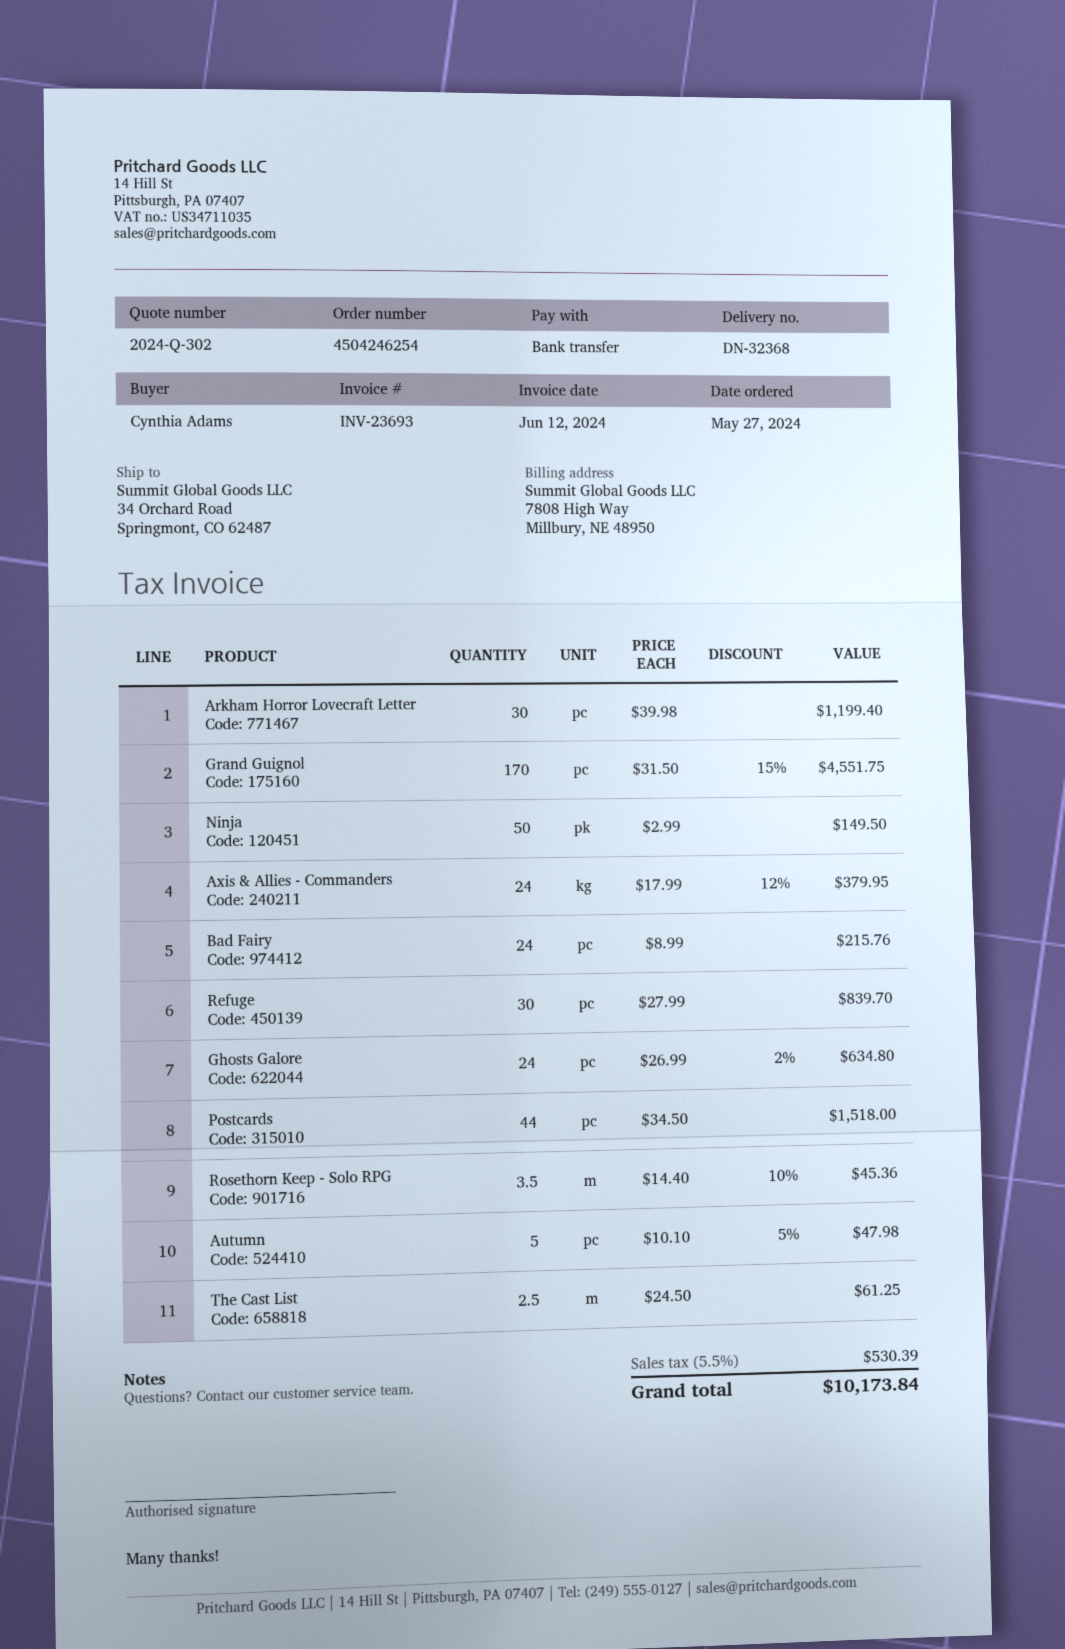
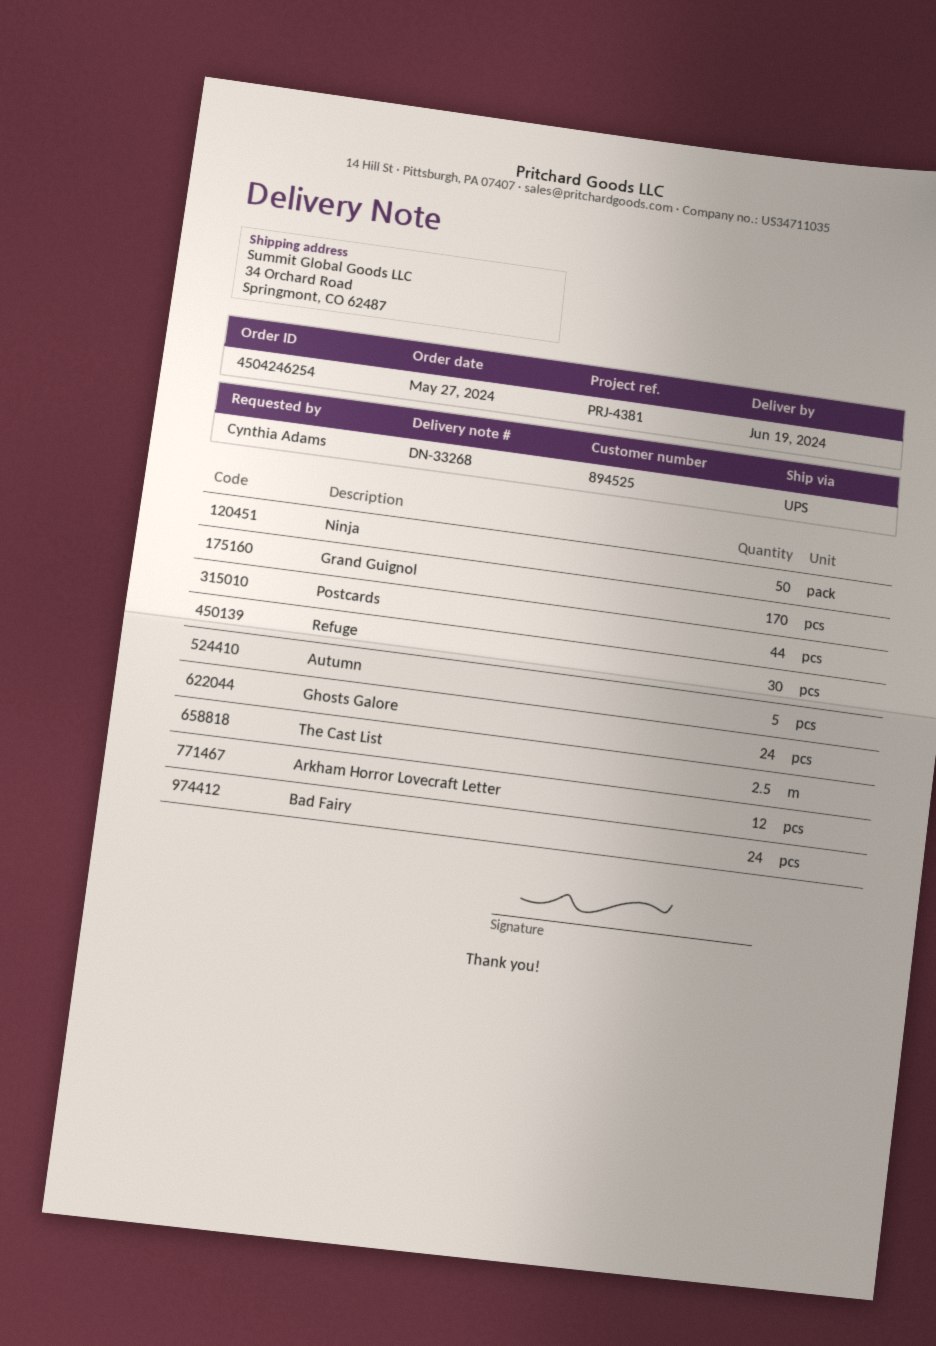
delivery note number: DN-32368 -> DN-33268
Arkham Horror Lovecraft Letter: 30 -> 12
Axis & Allies - Commanders: 24 -> none
Rosethorn Keep - Solo RPG: 3.5 -> none

